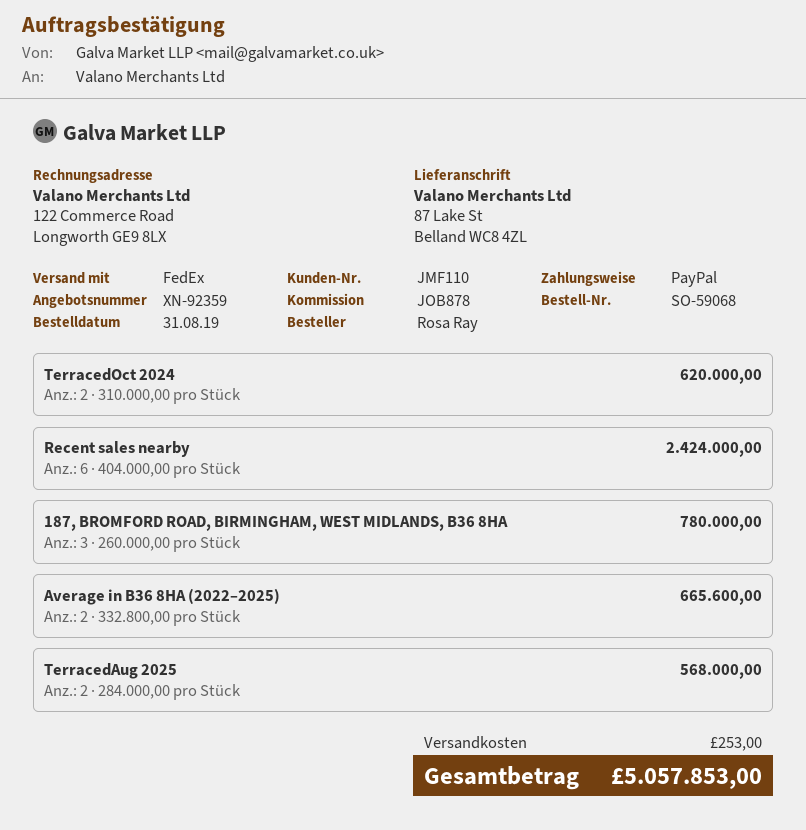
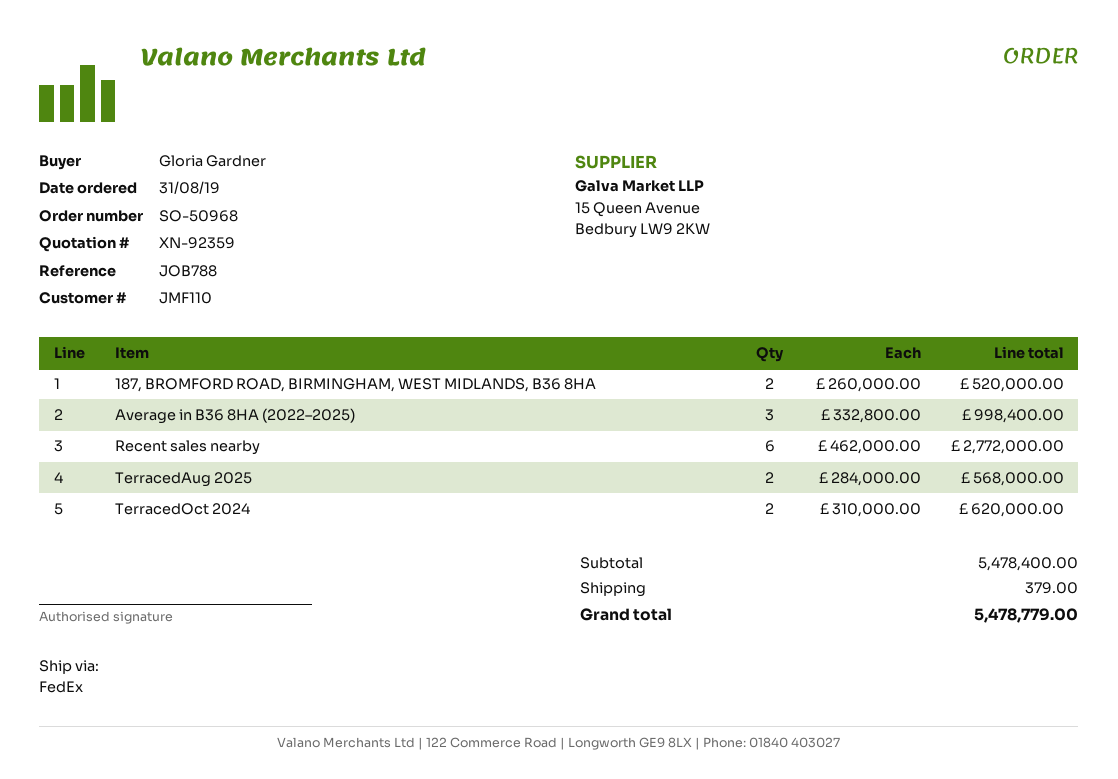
order number: SO-59068 -> SO-50968
reference: JOB878 -> JOB788
ordered by: Rosa Ray -> Gloria Gardner
Recent sales nearby: 6 x 404000.00 = 2424000.00 -> 6 x 462000.00 = 2772000.00
187, BROMFORD ROAD, BIRMINGHAM, WEST MIDLANDS, B36 8HA: 3 x 260000.00 = 780000.00 -> 2 x 260000.00 = 520000.00
Average in B36 8HA (2022–2025): 2 x 332800.00 = 665600.00 -> 3 x 332800.00 = 998400.00
shipping: 253.00 -> 379.00
total: 5057853.00 -> 5478779.00

